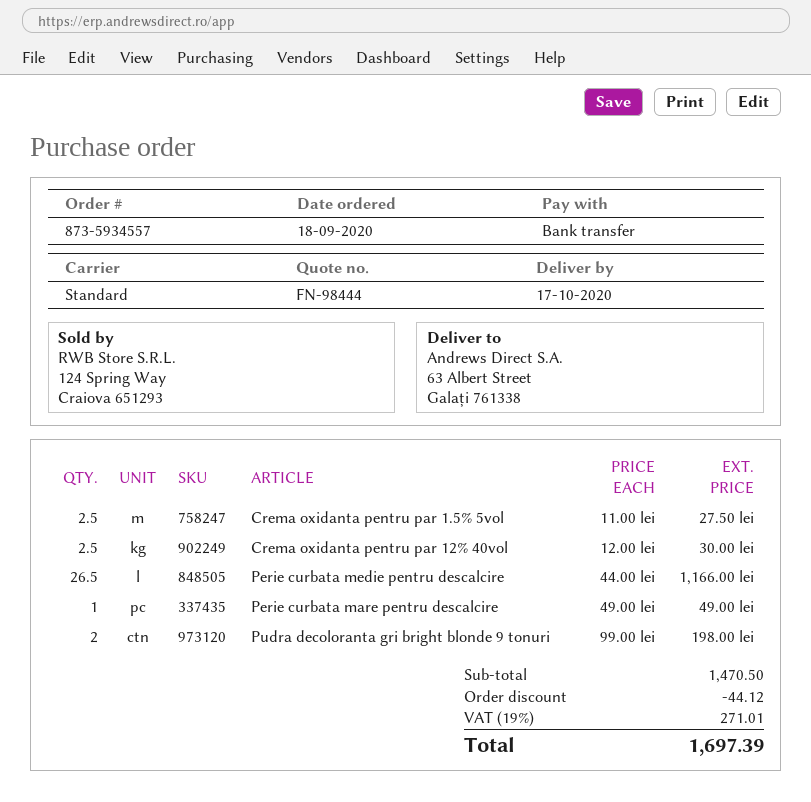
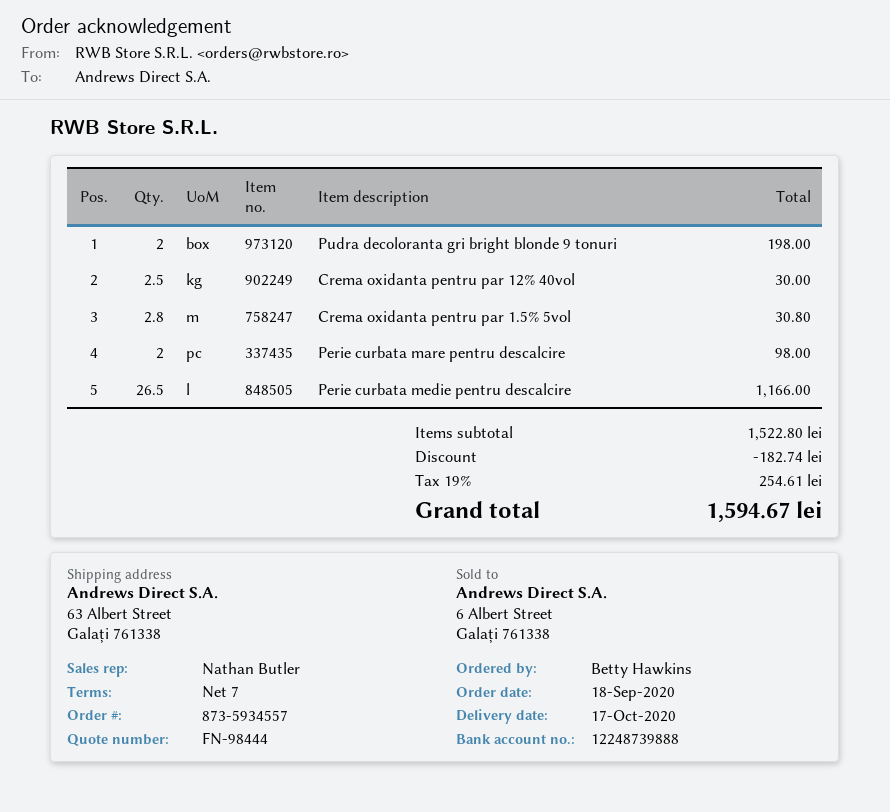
Crema oxidanta pentru par 1.5% 5vol: 2.5 for 27.50 -> 2.8 for 30.80
Perie curbata mare pentru descalcire: 1 for 49.00 -> 2 for 98.00
subtotal: 1470.50 -> 1522.80
discount: 44.12 -> 182.74
tax: 19% = 271.01 -> 19% = 254.61
total: 1697.39 -> 1594.67

